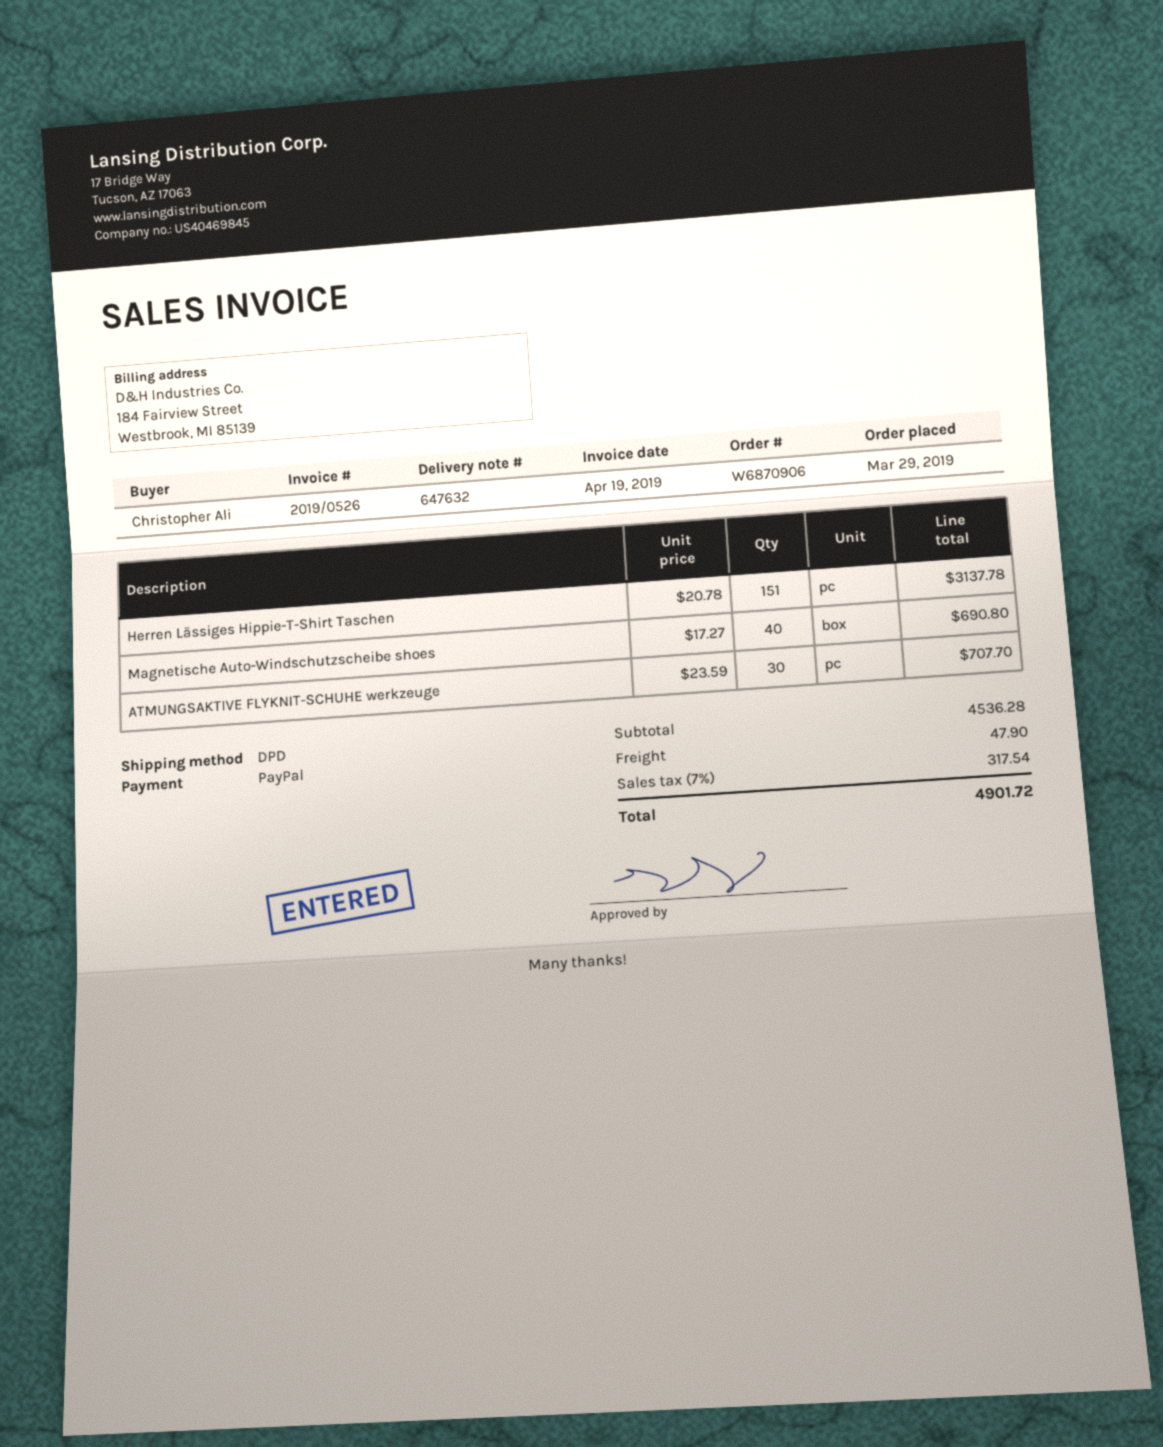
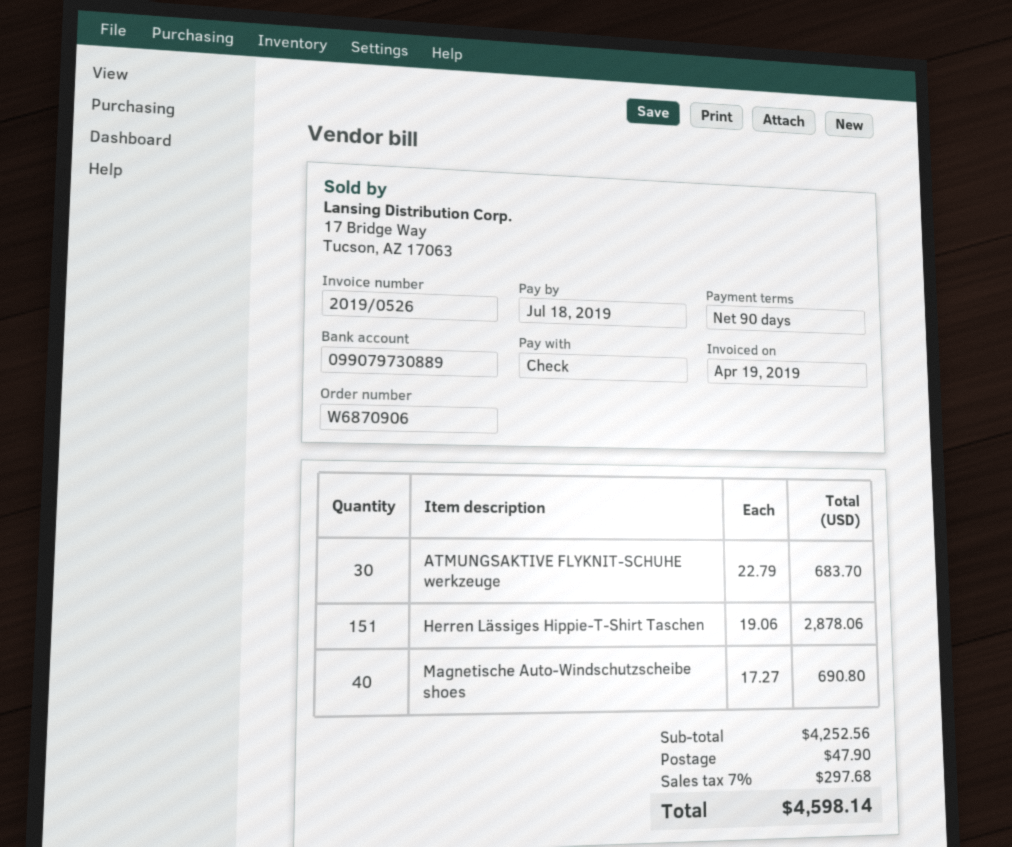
payment method: PayPal -> cheque
Herren Lässiges Hippie-T-Shirt Taschen: 151 x 20.78 = 3137.78 -> 151 x 19.06 = 2878.06
ATMUNGSAKTIVE FLYKNIT-SCHUHE werkzeuge: 30 x 23.59 = 707.70 -> 30 x 22.79 = 683.70
subtotal: 4536.28 -> 4252.56
tax: 7% = 317.54 -> 7% = 297.68
total: 4901.72 -> 4598.14

